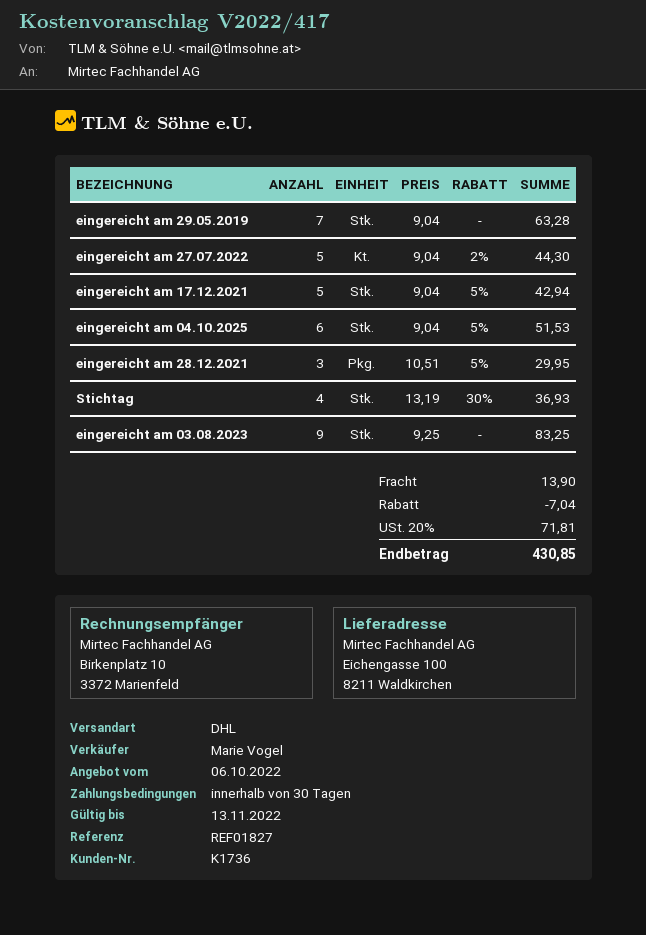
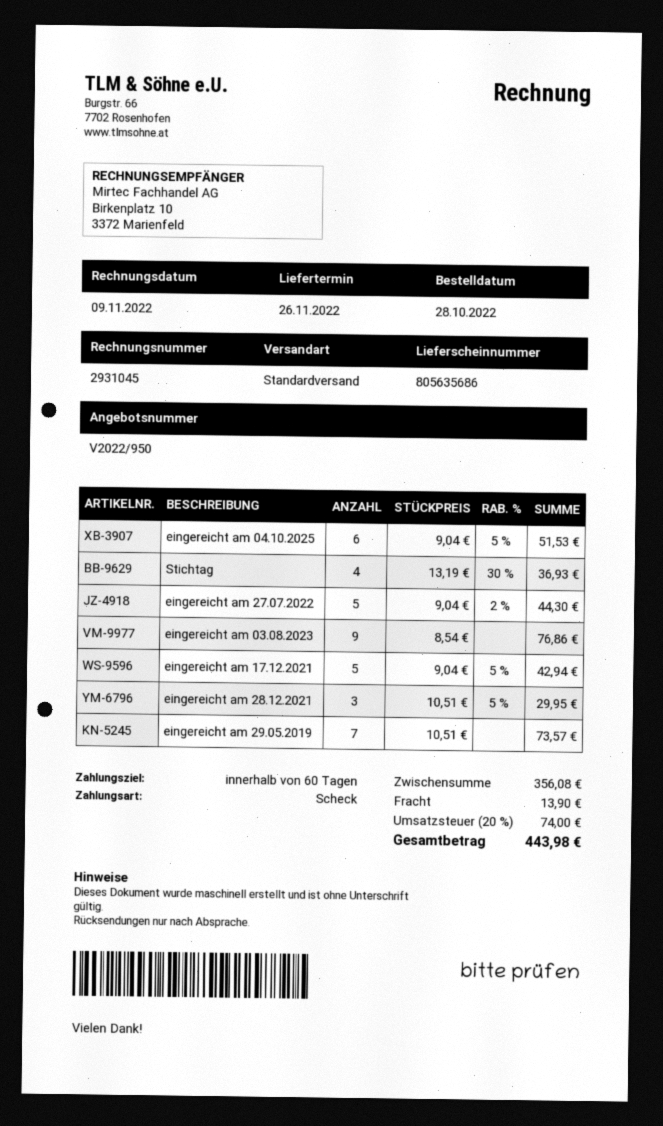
quote number: V2022/417 -> V2022/950
payment terms: 30 days -> 60 days
shipping method: DHL -> standard
eingereicht am 29.05.2019: 7 x 9.04 = 63.28 -> 7 x 10.51 = 73.57
eingereicht am 03.08.2023: 9 x 9.25 = 83.25 -> 9 x 8.54 = 76.86
discount: 7.04 -> none
tax: 20% = 71.81 -> 20% = 74.00
total: 430.85 -> 443.98

